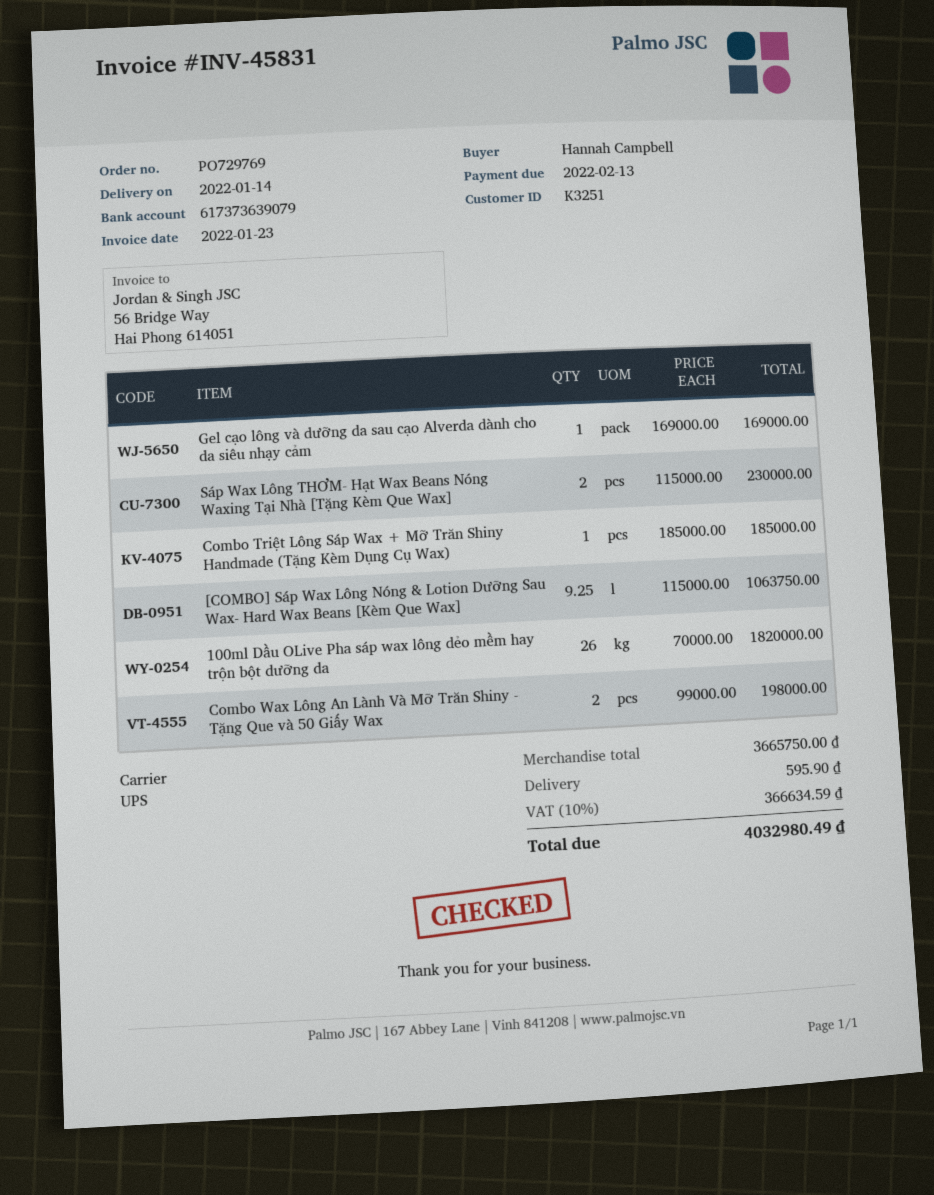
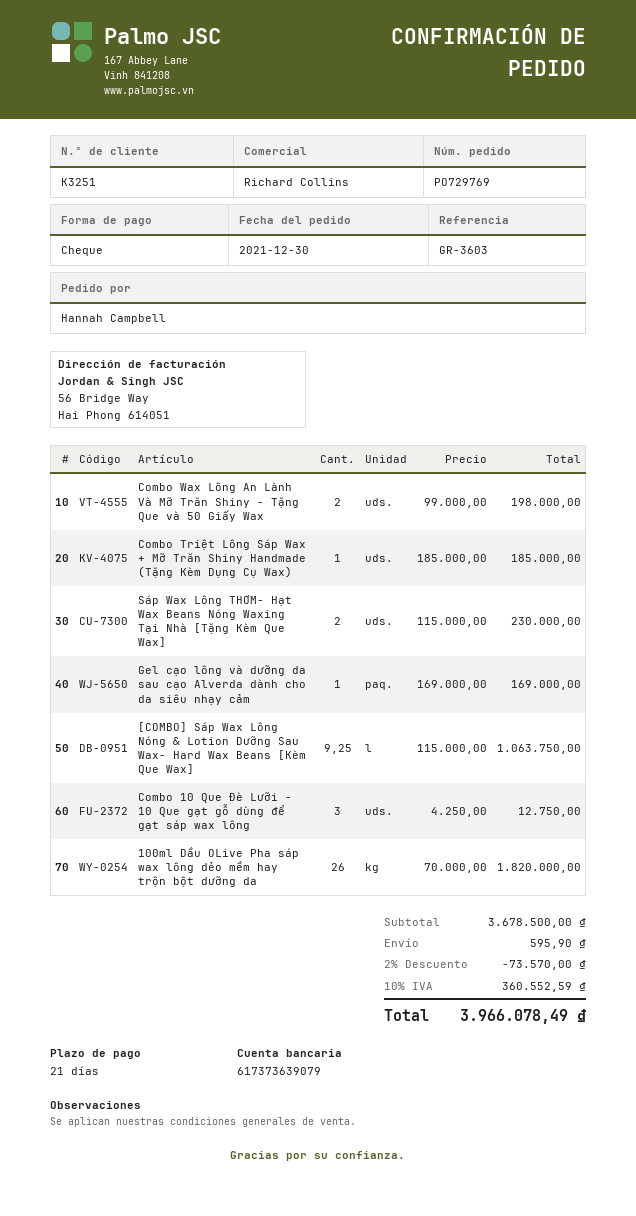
Combo 10 Que Đè Lưỡi - 10 Que gạt gỗ dùng để gạt sáp wax lông: none -> 3 x 4250.00 = 12750.00
subtotal: 3665750.00 -> 3678500.00
discount: none -> 2% = 73570.00
tax: 10% = 366634.59 -> 10% = 360552.59
total: 4032980.49 -> 3966078.49

